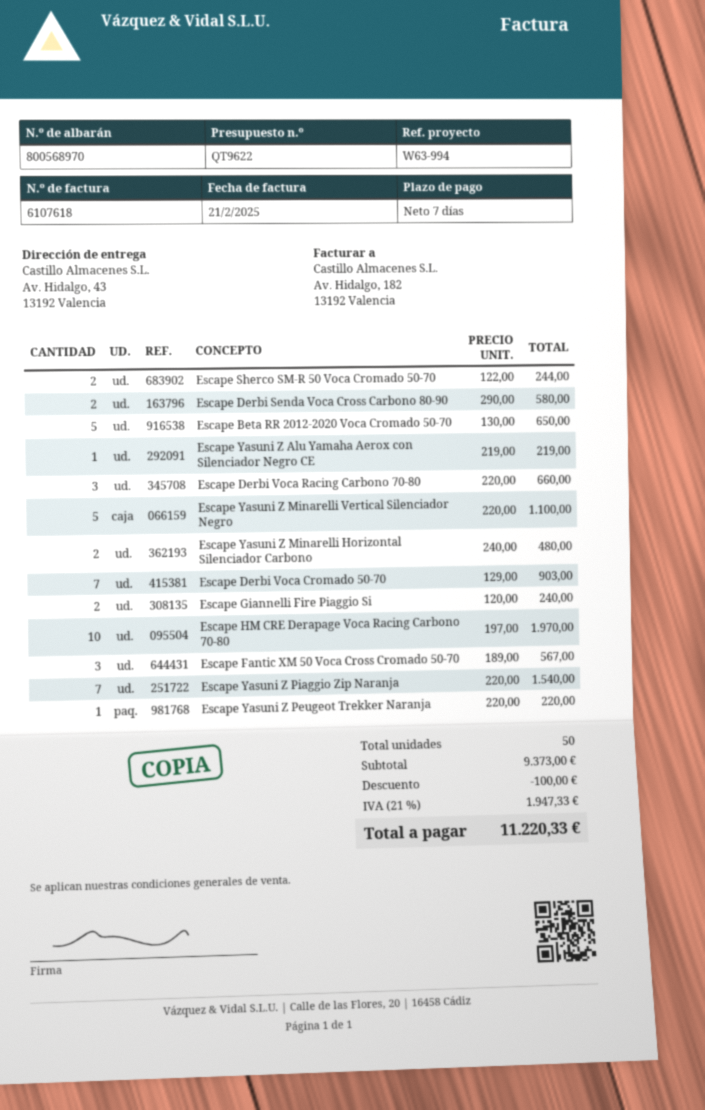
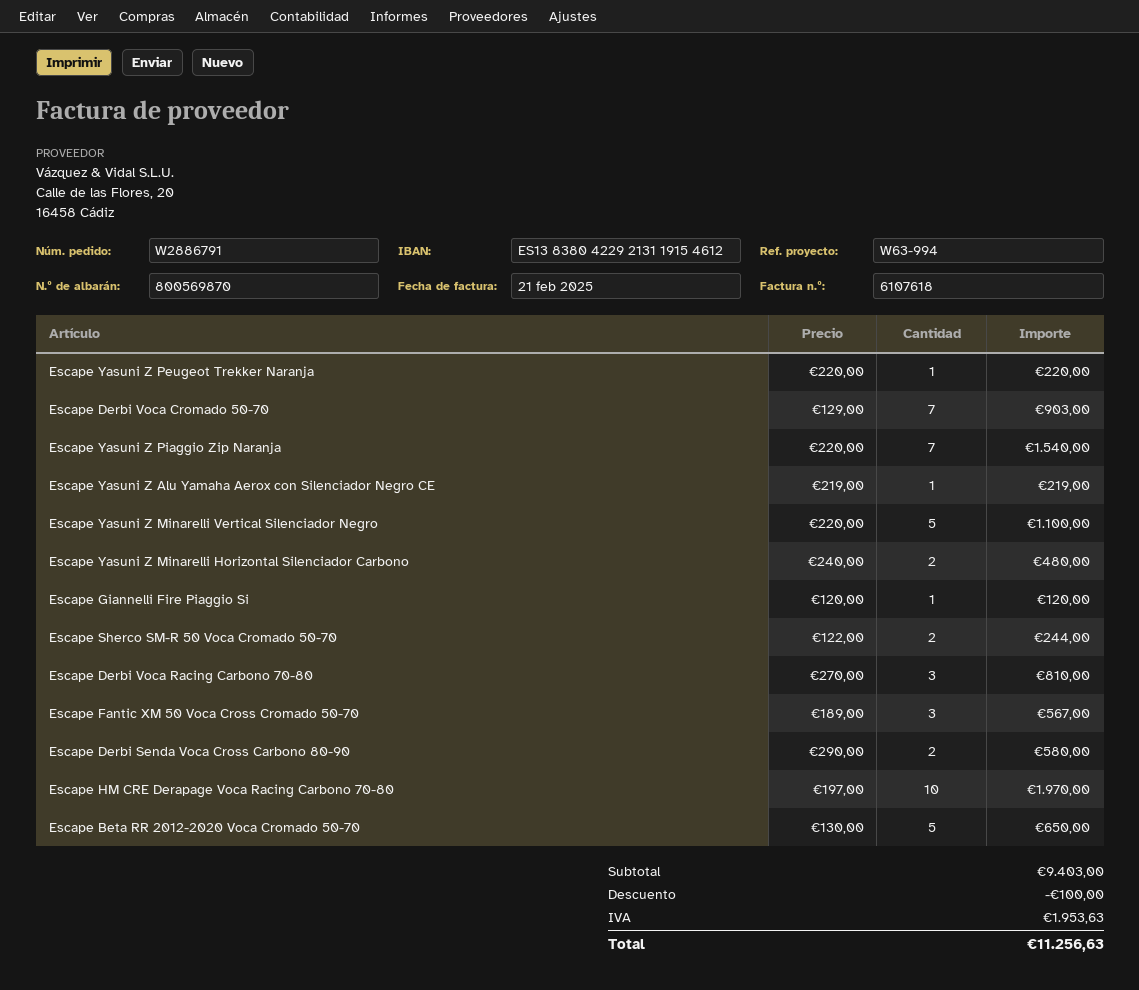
delivery note number: 800568970 -> 800569870
Escape Derbi Voca Racing Carbono 70-80: 3 x 220.00 = 660.00 -> 3 x 270.00 = 810.00
Escape Giannelli Fire Piaggio Si: 2 x 120.00 = 240.00 -> 1 x 120.00 = 120.00
subtotal: 9373.00 -> 9403.00
tax: 1947.33 -> 1953.63
total: 11220.33 -> 11256.63

